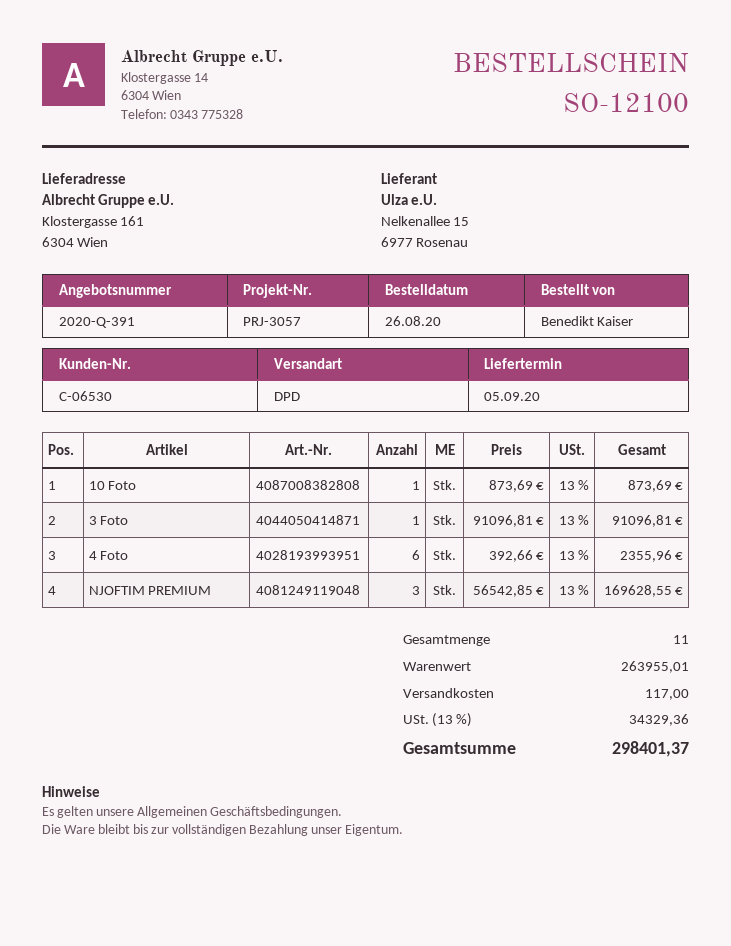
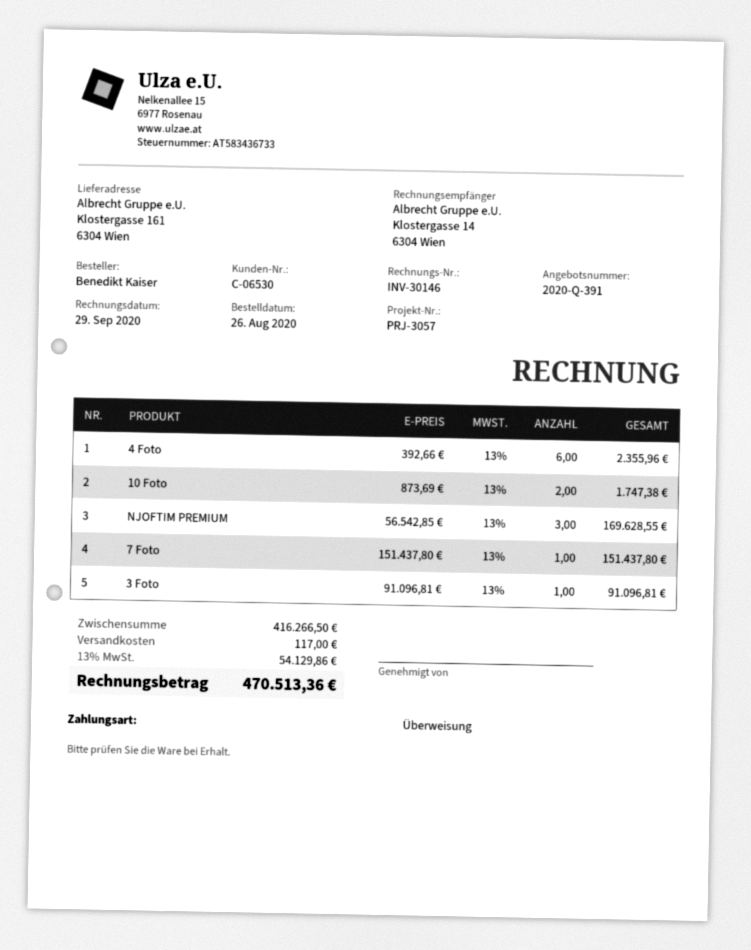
10 Foto: 1 x 873.69 = 873.69 -> 2 x 873.69 = 1747.38
7 Foto: none -> 1 x 151437.80 = 151437.80
subtotal: 263955.01 -> 416266.50
tax: 13% = 34329.36 -> 13% = 54129.86
total: 298401.37 -> 470513.36

